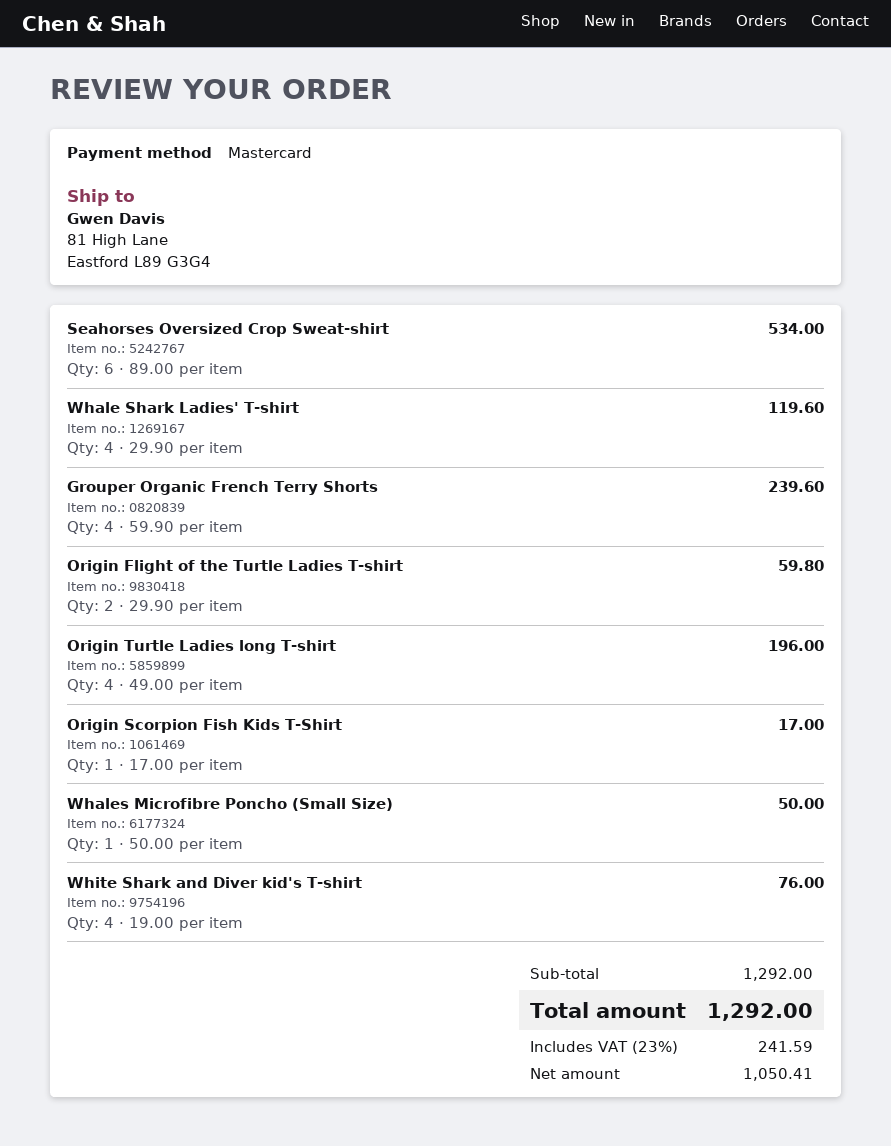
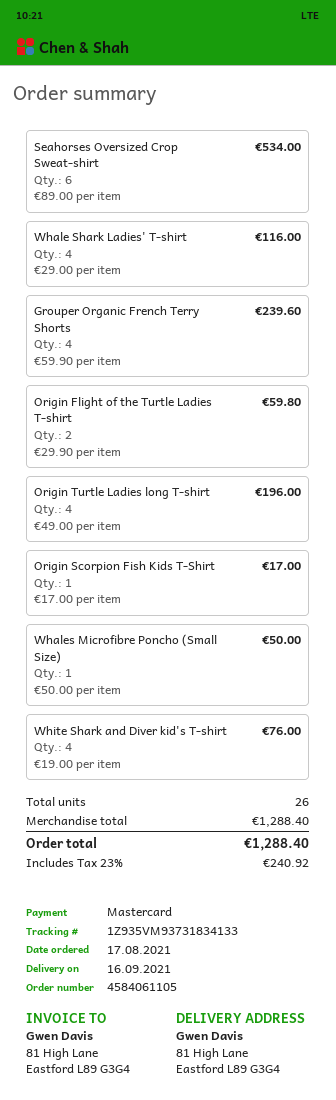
Whale Shark Ladies' T-shirt: 4 x 29.90 = 119.60 -> 4 x 29.00 = 116.00
subtotal: 1292.00 -> 1288.40
tax: 23% = 241.59 -> 23% = 240.92
total: 1292.00 -> 1288.40

